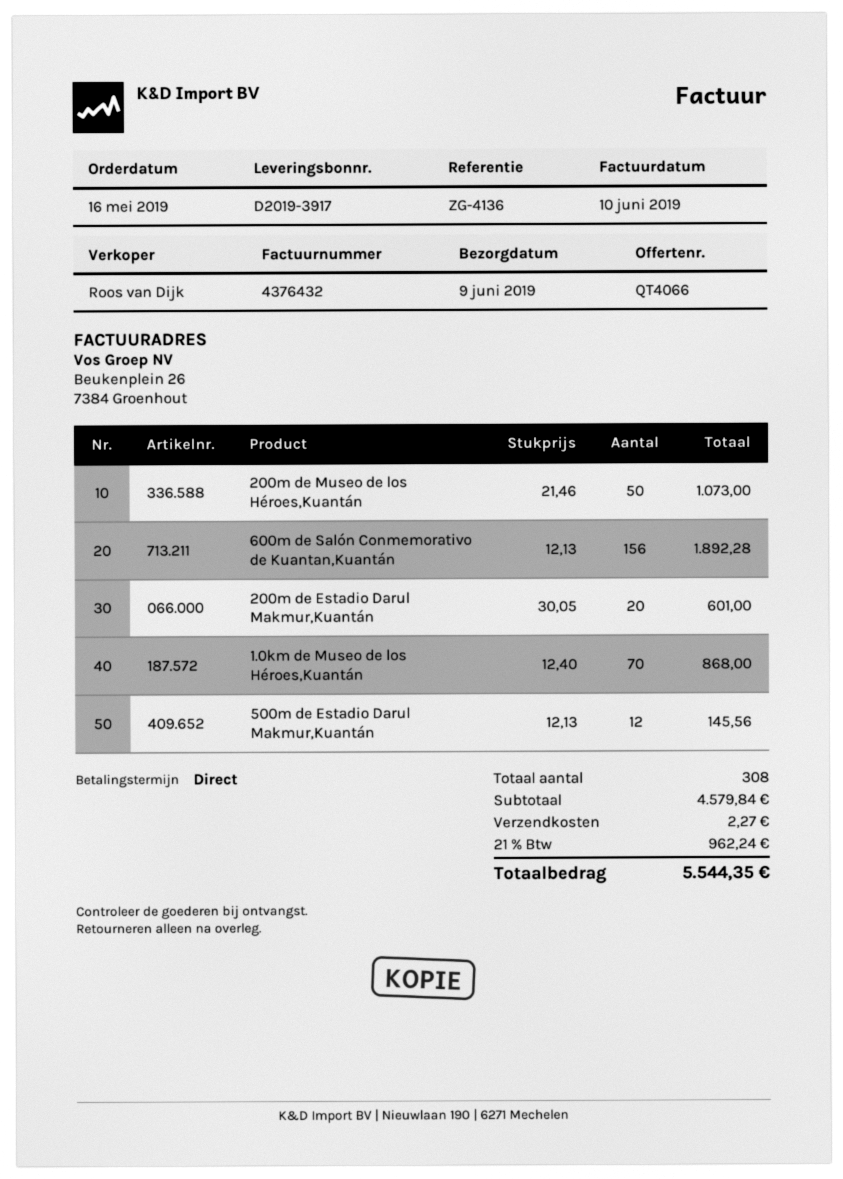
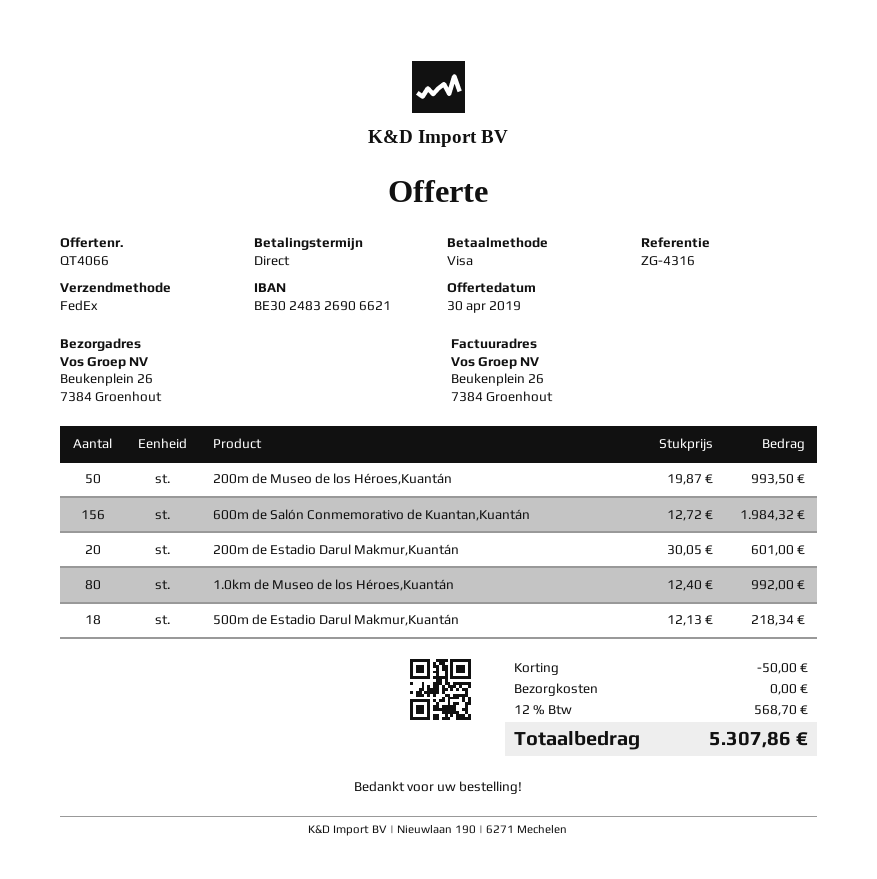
reference: ZG-4136 -> ZG-4316
200m de Museo de los Héroes,Kuantán: 50 x 21.46 = 1073.00 -> 50 x 19.87 = 993.50
600m de Salón Conmemorativo de Kuantan,Kuantán: 156 x 12.13 = 1892.28 -> 156 x 12.72 = 1984.32
1.0km de Museo de los Héroes,Kuantán: 70 x 12.40 = 868.00 -> 80 x 12.40 = 992.00
500m de Estadio Darul Makmur,Kuantán: 12 x 12.13 = 145.56 -> 18 x 12.13 = 218.34
discount: none -> 50.00
shipping: 2.27 -> 0.00
tax: 21% = 962.24 -> 12% = 568.70
total: 5544.35 -> 5307.86

